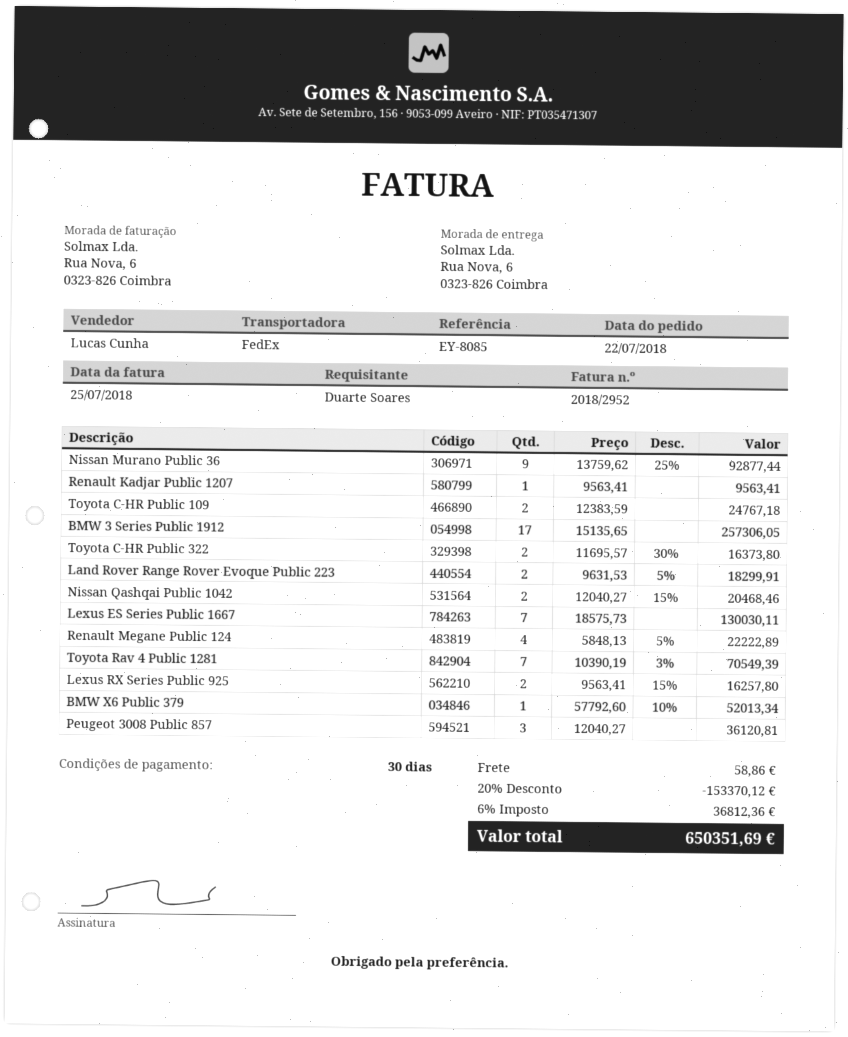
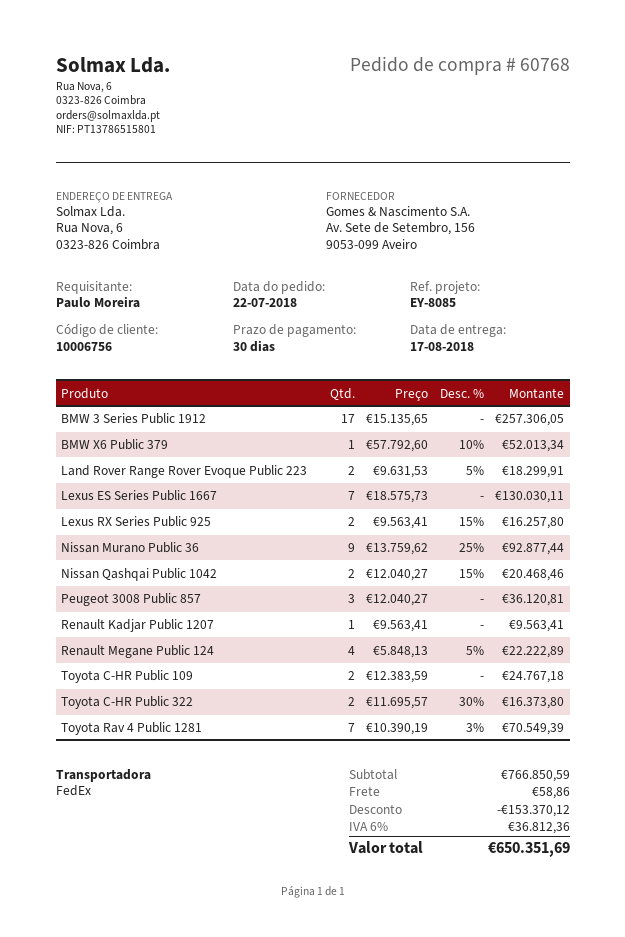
ordered by: Duarte Soares -> Paulo Moreira

